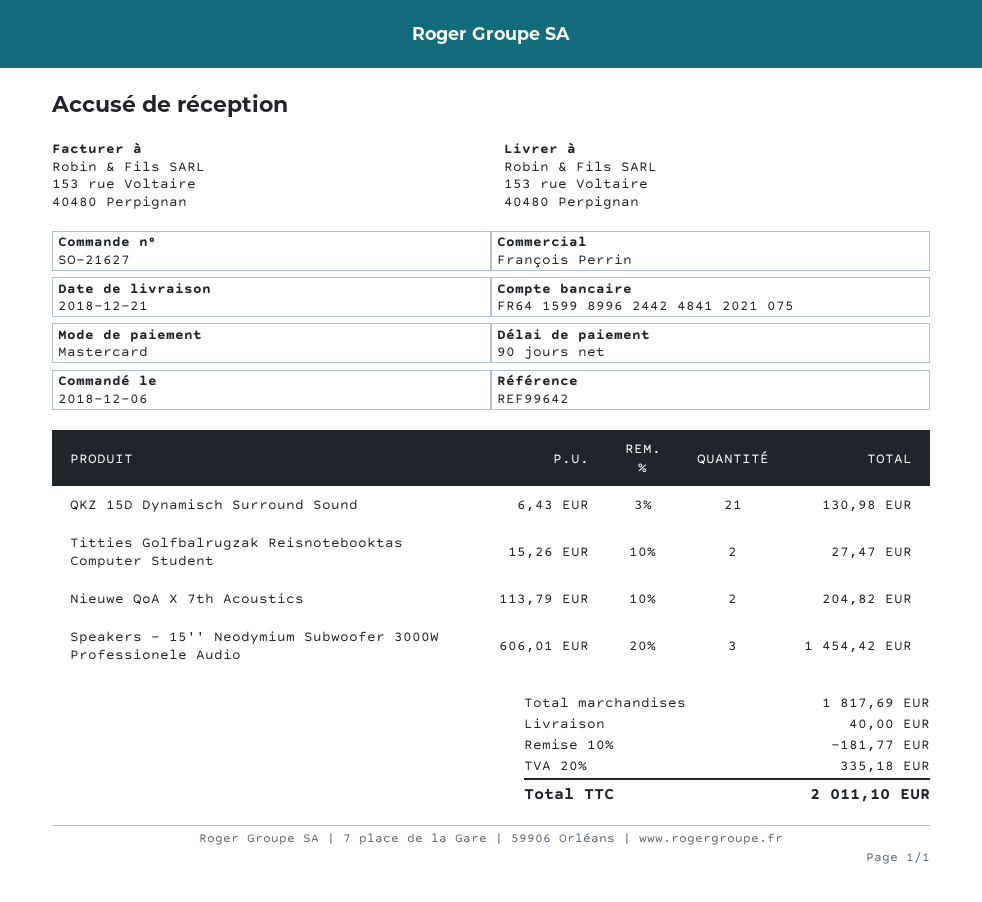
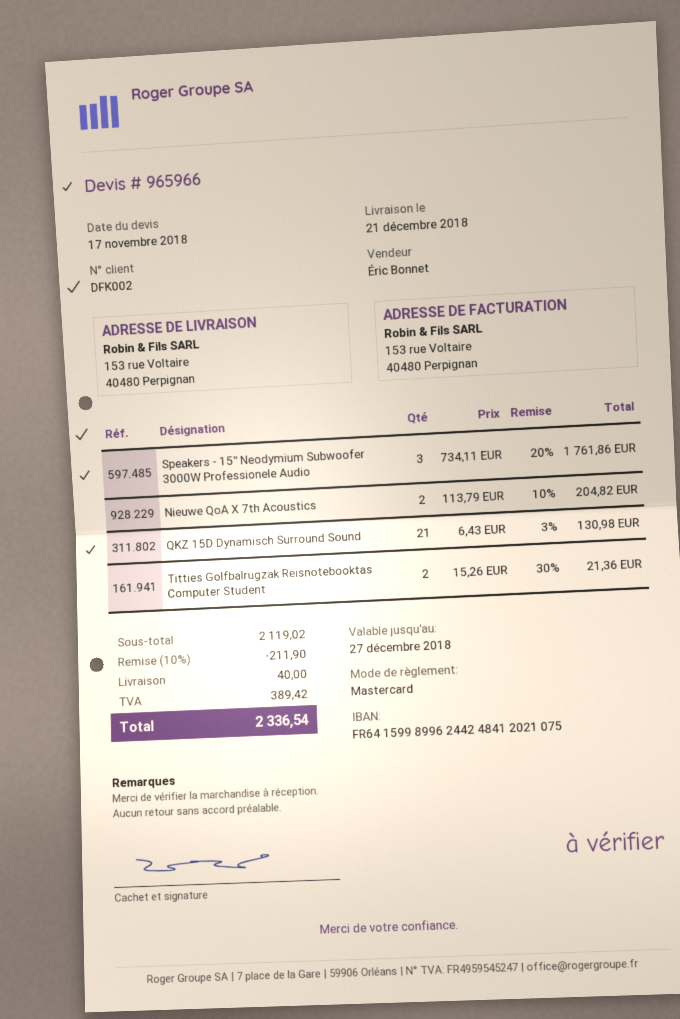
sales rep: François Perrin -> Éric Bonnet
Titties Golfbalrugzak Reisnotebooktas Computer Student: 2 x 15.26 - 10% = 27.47 -> 2 x 15.26 - 30% = 21.36
Speakers - 15'' Neodymium Subwoofer 3000W Professionele Audio: 3 x 606.01 - 20% = 1454.42 -> 3 x 734.11 - 20% = 1761.86
subtotal: 1817.69 -> 2119.02
discount: 10% = 181.77 -> 10% = 211.90
tax: 335.18 -> 389.42
total: 2011.10 -> 2336.54

